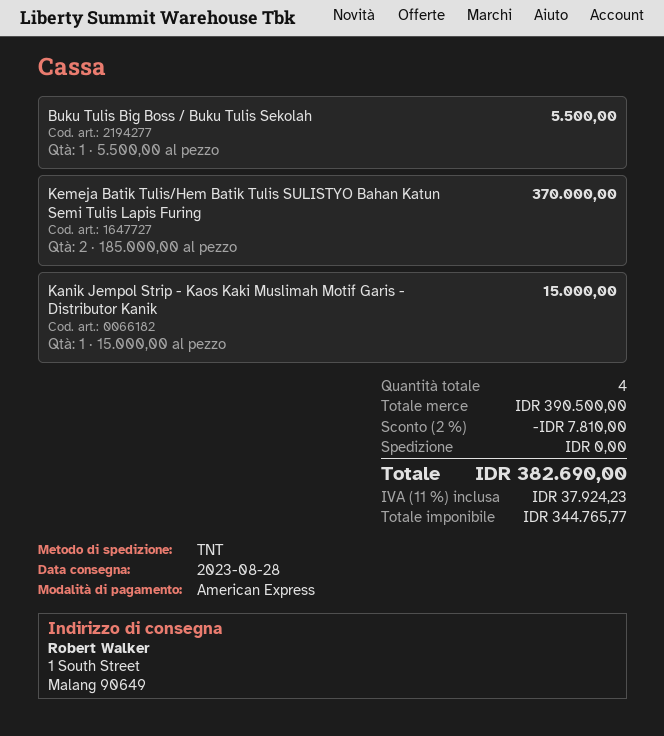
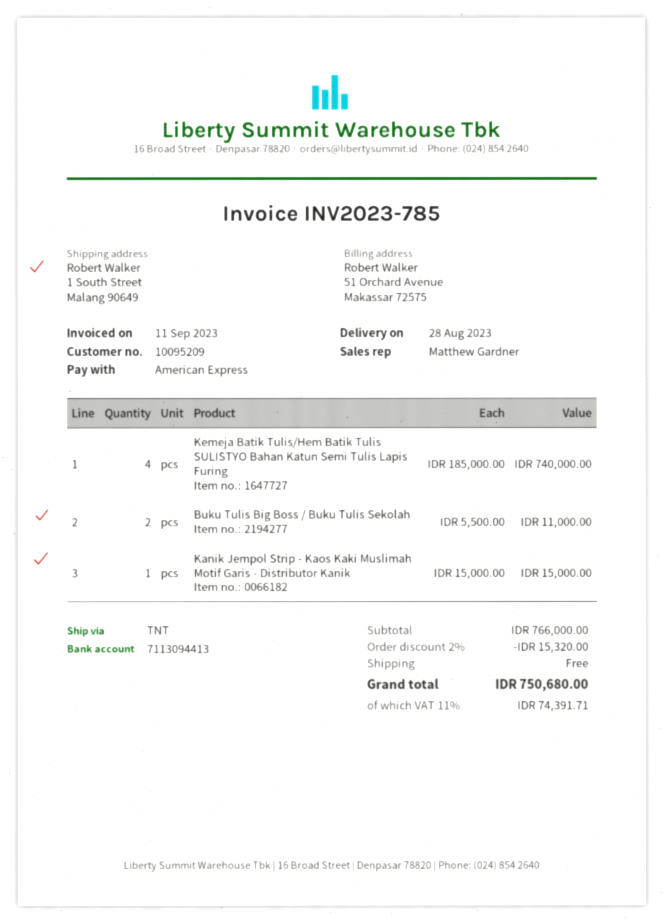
Buku Tulis Big Boss / Buku Tulis Sekolah: 1 x 5500.00 = 5500.00 -> 2 x 5500.00 = 11000.00
Kemeja Batik Tulis/Hem Batik Tulis SULISTYO Bahan Katun Semi Tulis Lapis Furing: 2 x 185000.00 = 370000.00 -> 4 x 185000.00 = 740000.00
subtotal: 390500.00 -> 766000.00
discount: 2% = 7810.00 -> 2% = 15320.00
tax: 11% = 37924.23 -> 11% = 74391.71
total: 382690.00 -> 750680.00

